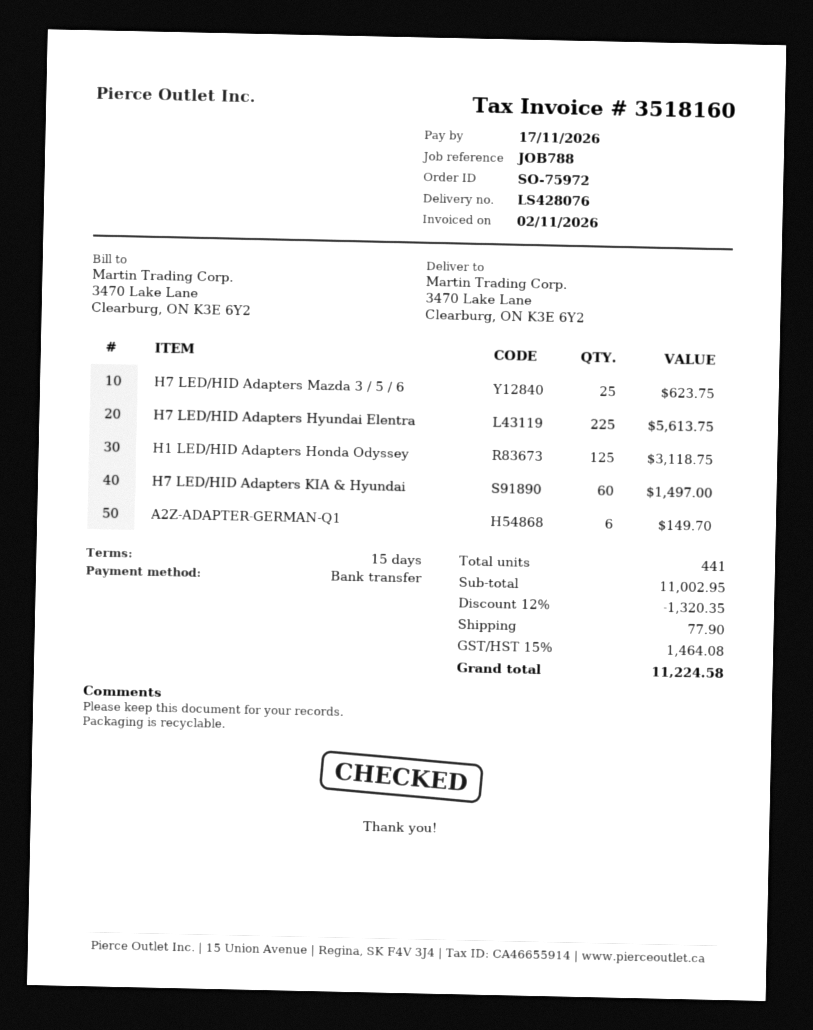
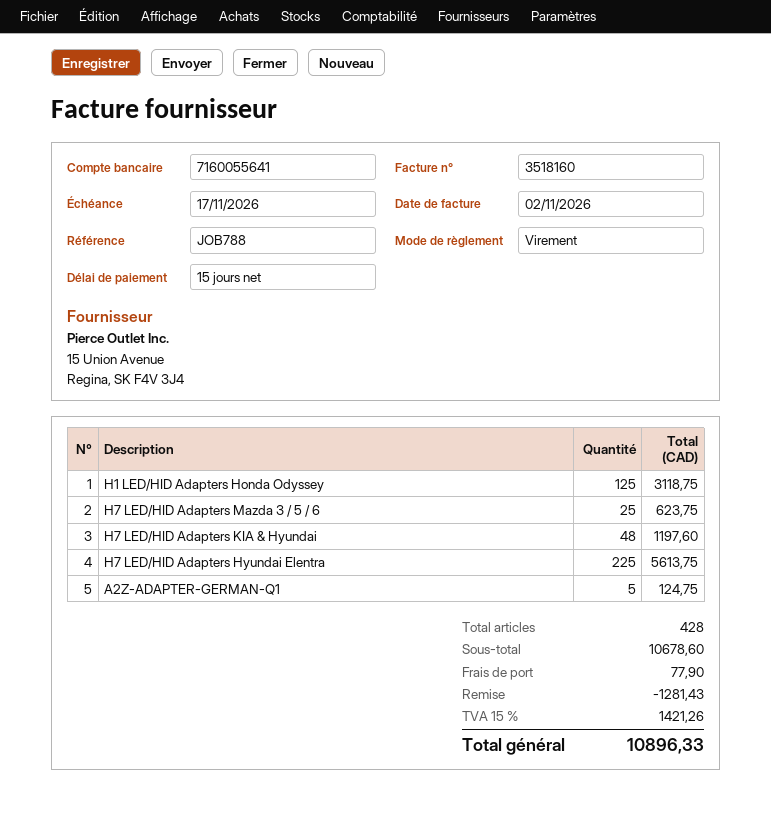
H7 LED/HID Adapters KIA & Hyundai: 60 for 1497.00 -> 48 for 1197.60
A2Z-ADAPTER-GERMAN-Q1: 6 for 149.70 -> 5 for 124.75
total quantity: 441 -> 428
subtotal: 11002.95 -> 10678.60
discount: 1320.35 -> 1281.43
tax: 15% = 1464.08 -> 15% = 1421.26
total: 11224.58 -> 10896.33

